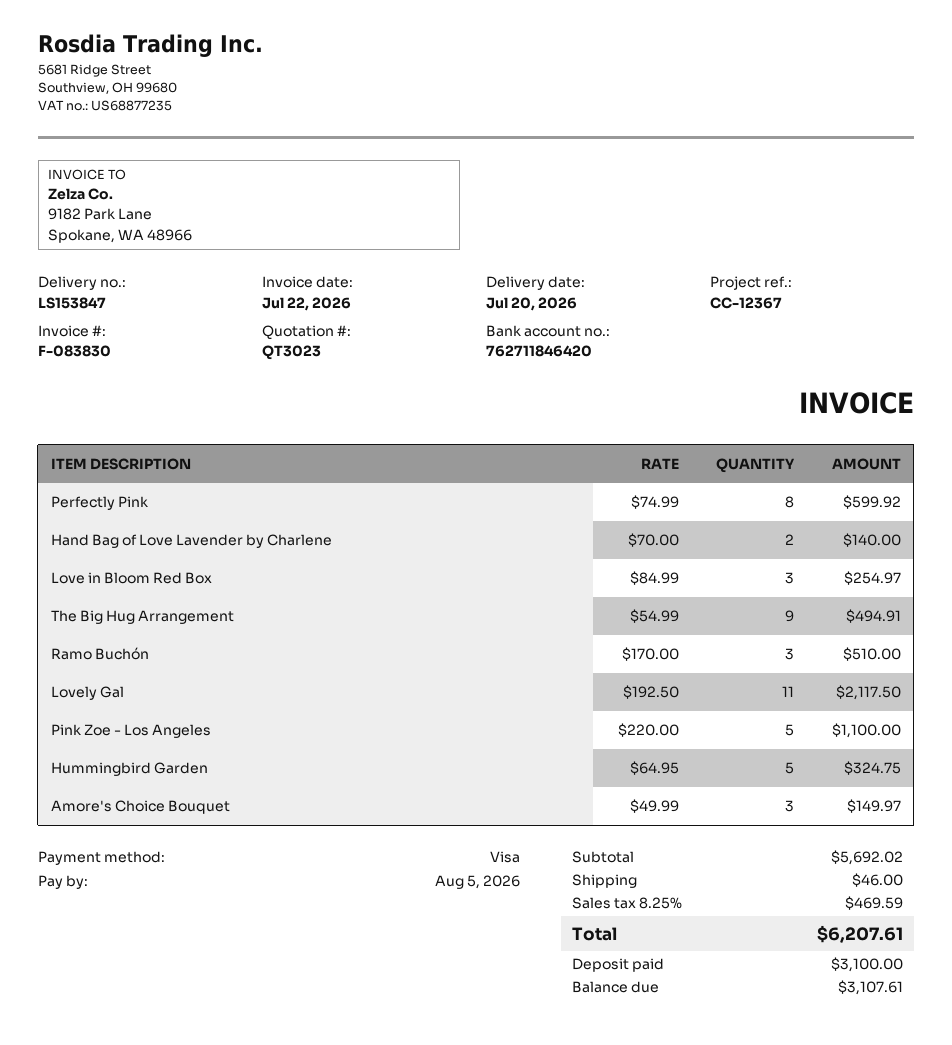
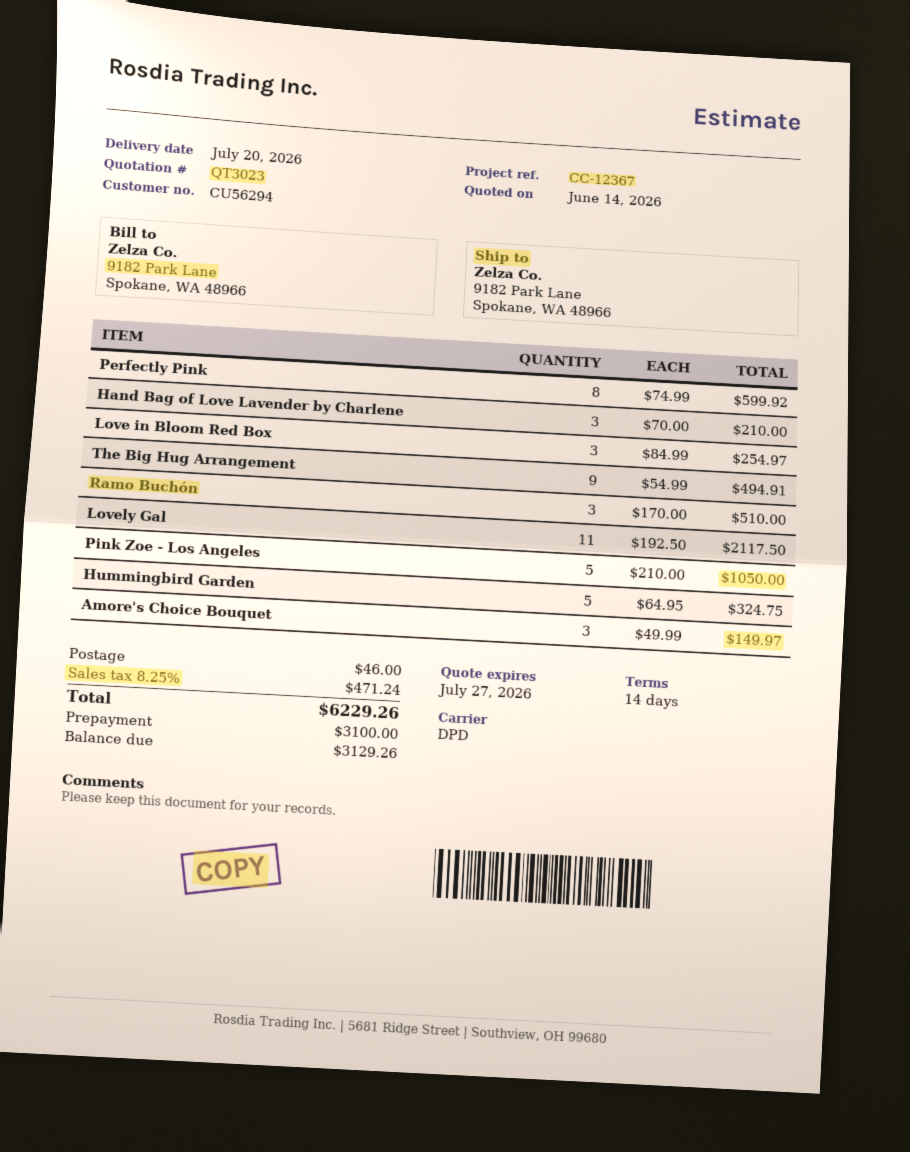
Hand Bag of Love Lavender by Charlene: 2 x 70.00 = 140.00 -> 3 x 70.00 = 210.00
Pink Zoe - Los Angeles: 5 x 220.00 = 1100.00 -> 5 x 210.00 = 1050.00
tax: 8.25% = 469.59 -> 8.25% = 471.24
total: 6207.61 -> 6229.26
balance: 3107.61 -> 3129.26

